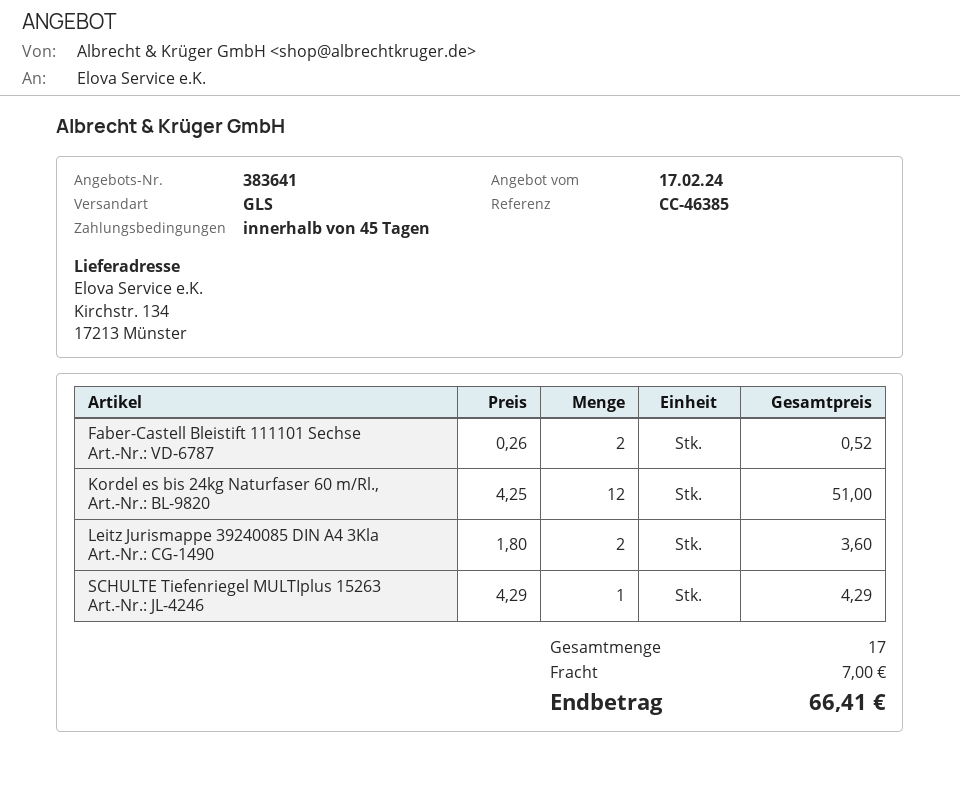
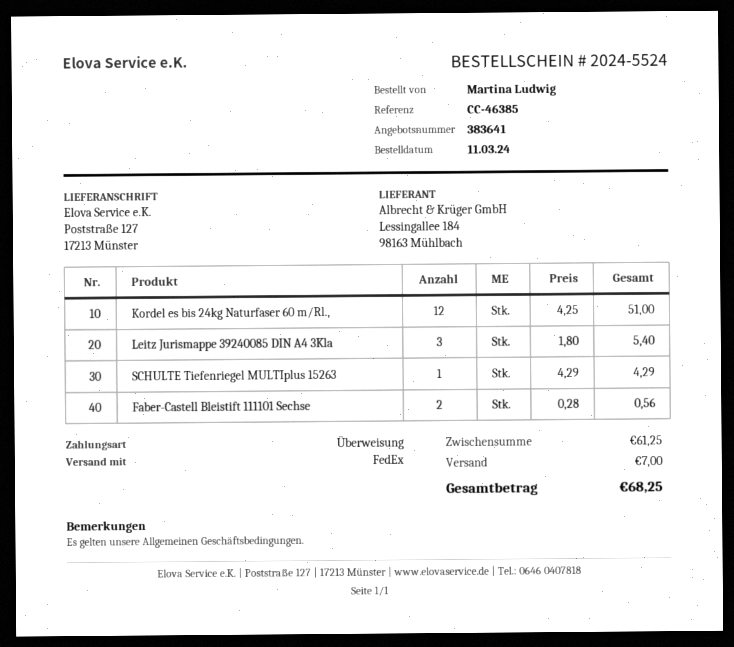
shipping method: GLS -> FedEx
ship to: Kirchstr. 134, 17213 Münster -> Poststraße 127, 17213 Münster
Faber-Castell Bleistift 111101 Sechse: 2 x 0.26 = 0.52 -> 2 x 0.28 = 0.56
Leitz Jurismappe 39240085 DIN A4 3Kla: 2 x 1.80 = 3.60 -> 3 x 1.80 = 5.40
total: 66.41 -> 68.25

